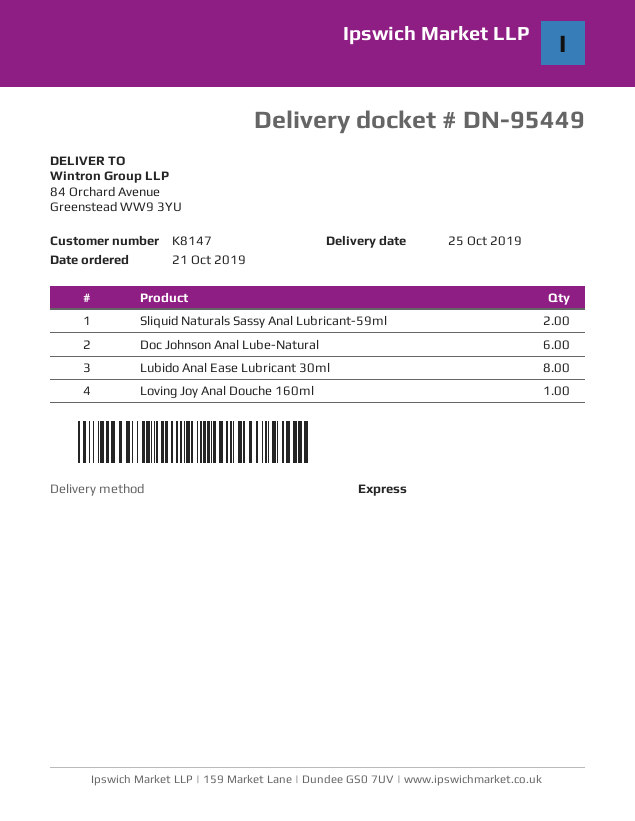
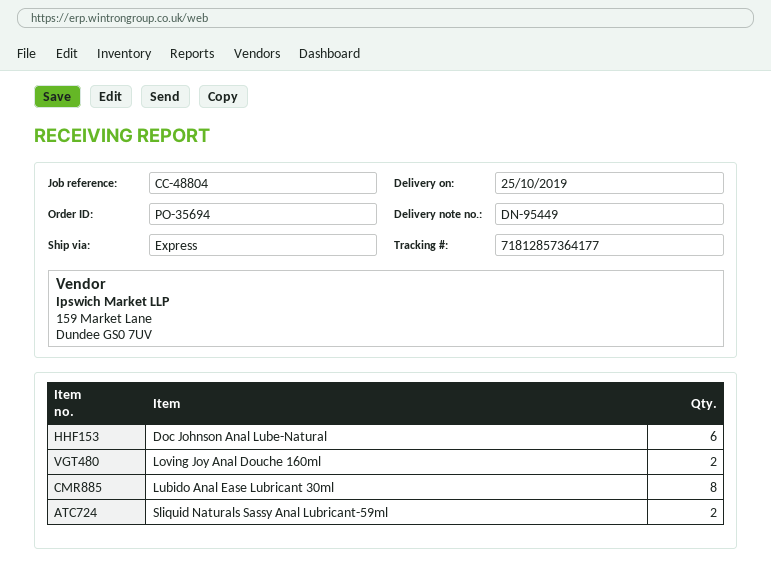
Loving Joy Anal Douche 160ml: 1 -> 2

